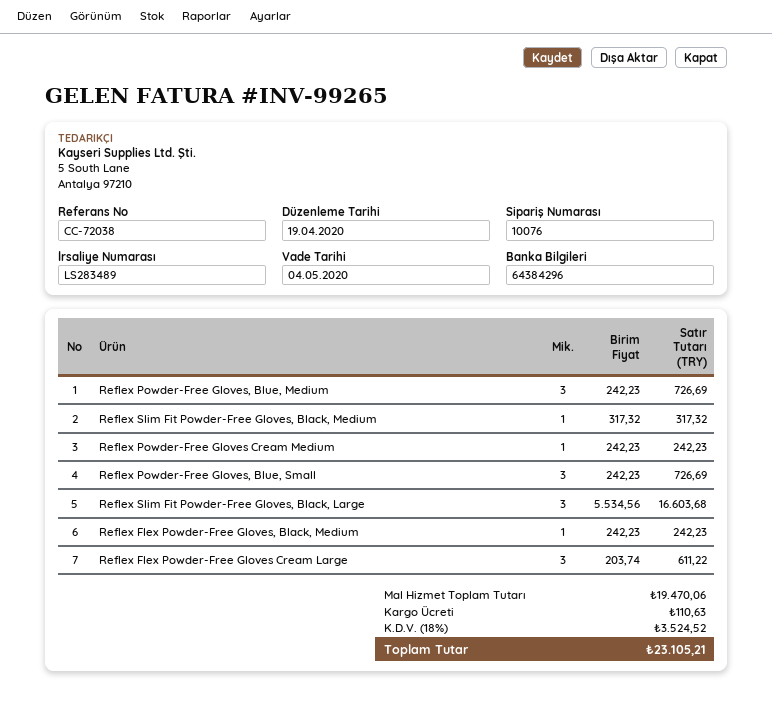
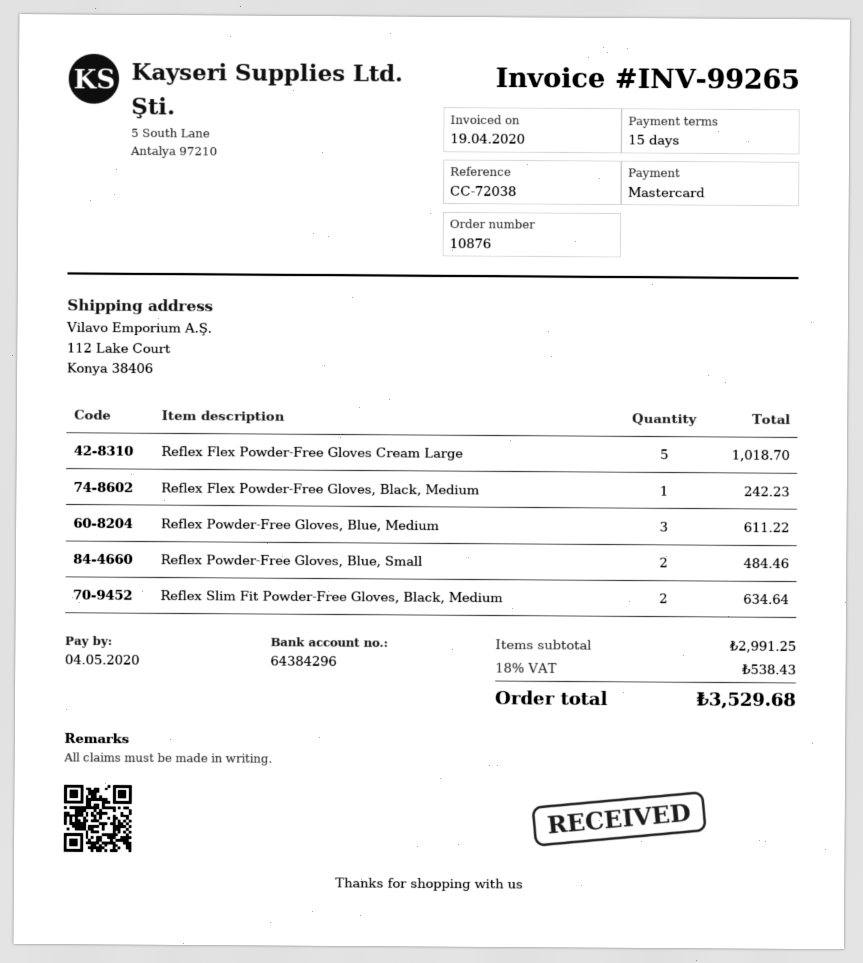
order number: 10076 -> 10876
Reflex Powder-Free Gloves, Blue, Medium: 3 for 726.69 -> 3 for 611.22
Reflex Slim Fit Powder-Free Gloves, Black, Medium: 1 for 317.32 -> 2 for 634.64
Reflex Powder-Free Gloves Cream Medium: 1 for 242.23 -> none
Reflex Powder-Free Gloves, Blue, Small: 3 for 726.69 -> 2 for 484.46
Reflex Slim Fit Powder-Free Gloves, Black, Large: 3 for 16603.68 -> none
Reflex Flex Powder-Free Gloves Cream Large: 3 for 611.22 -> 5 for 1018.70
subtotal: 19470.06 -> 2991.25
shipping: 110.63 -> none
tax: 18% = 3524.52 -> 18% = 538.43
total: 23105.21 -> 3529.68

